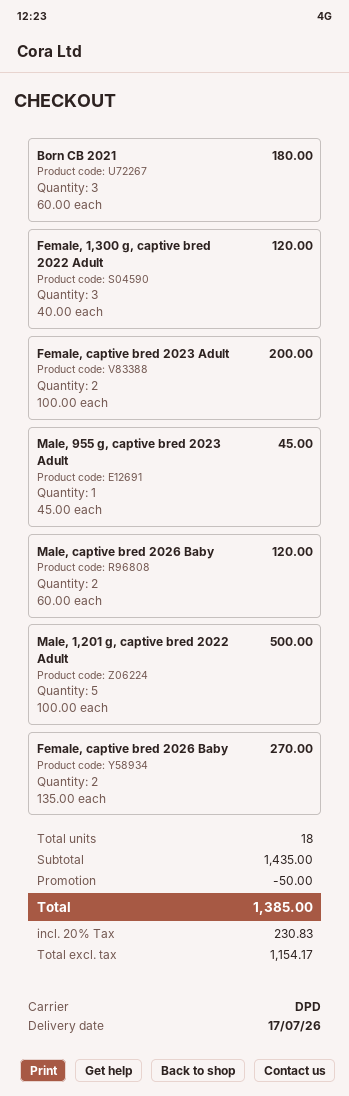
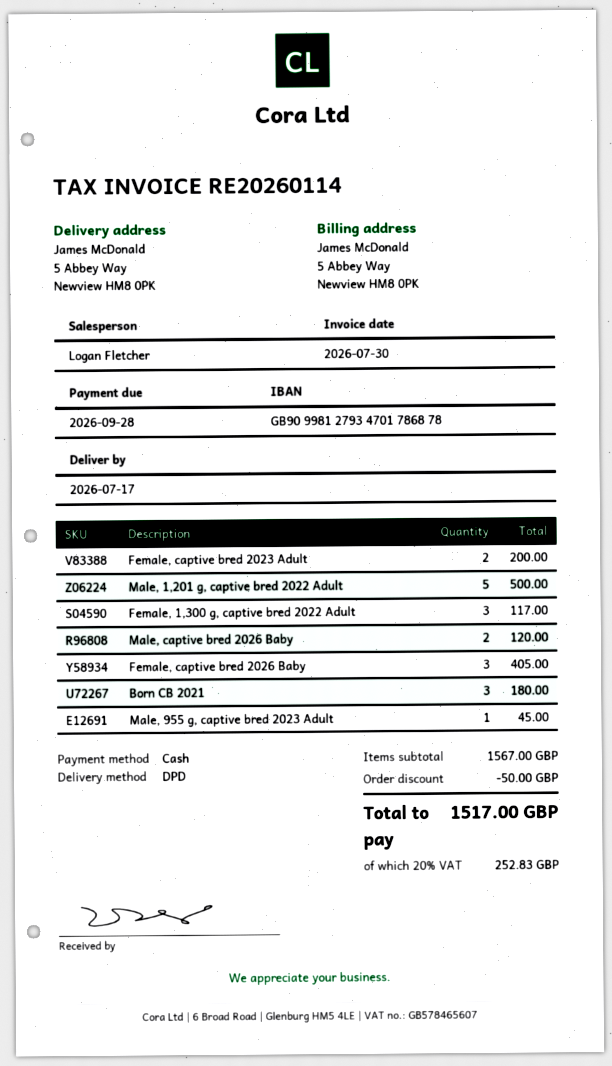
Female, 1,300 g, captive bred 2022 Adult: 3 for 120.00 -> 3 for 117.00
Female, captive bred 2026 Baby: 2 for 270.00 -> 3 for 405.00
subtotal: 1435.00 -> 1567.00
tax: 20% = 230.83 -> 20% = 252.83
total: 1385.00 -> 1517.00

